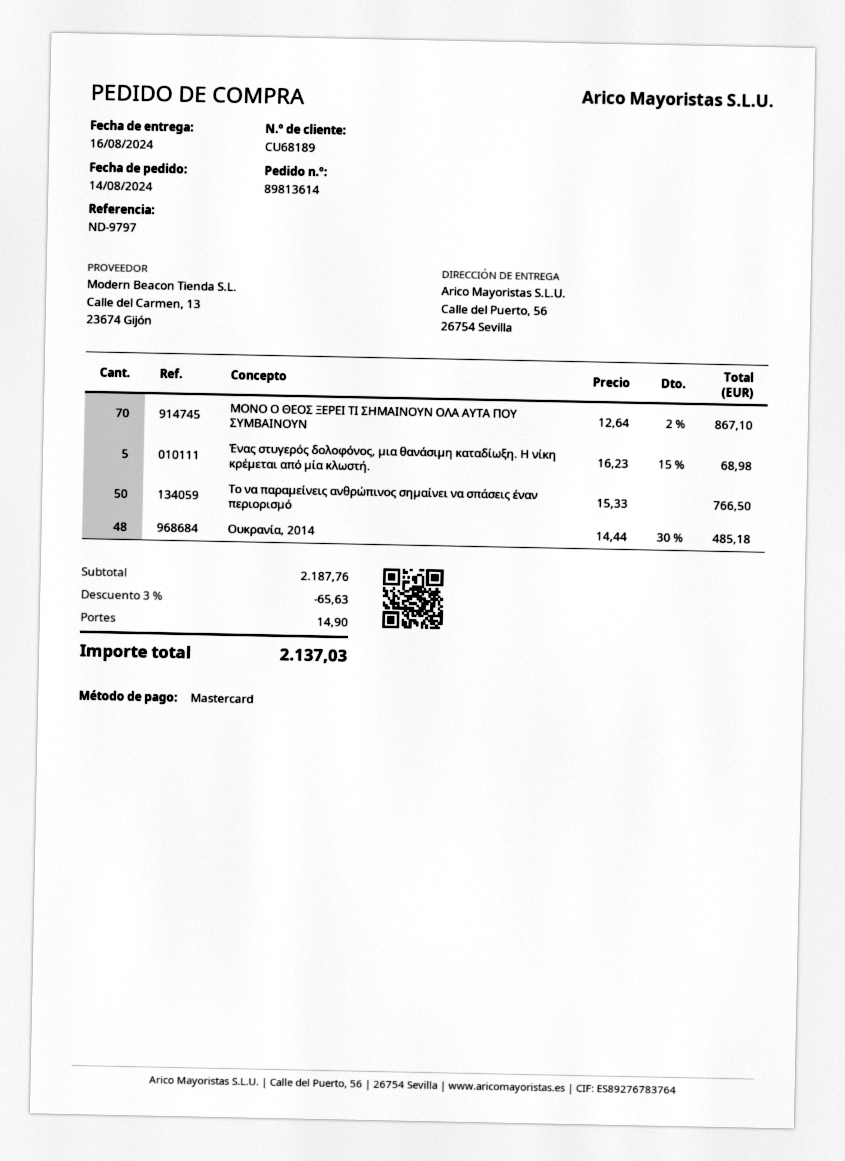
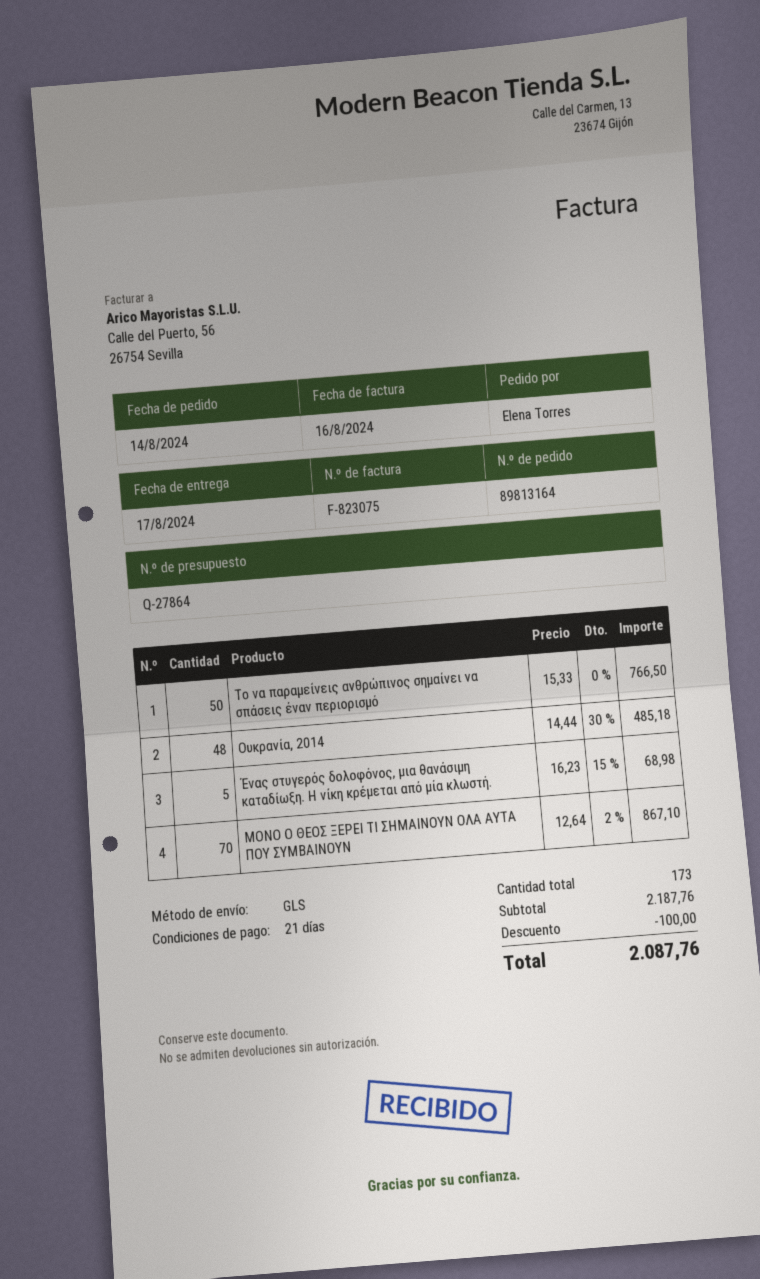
order number: 89813614 -> 89813164
delivery date: 2024-08-16 -> 2024-08-17
discount: 65.63 -> 100.00
shipping: 14.90 -> none
total: 2137.03 -> 2087.76

